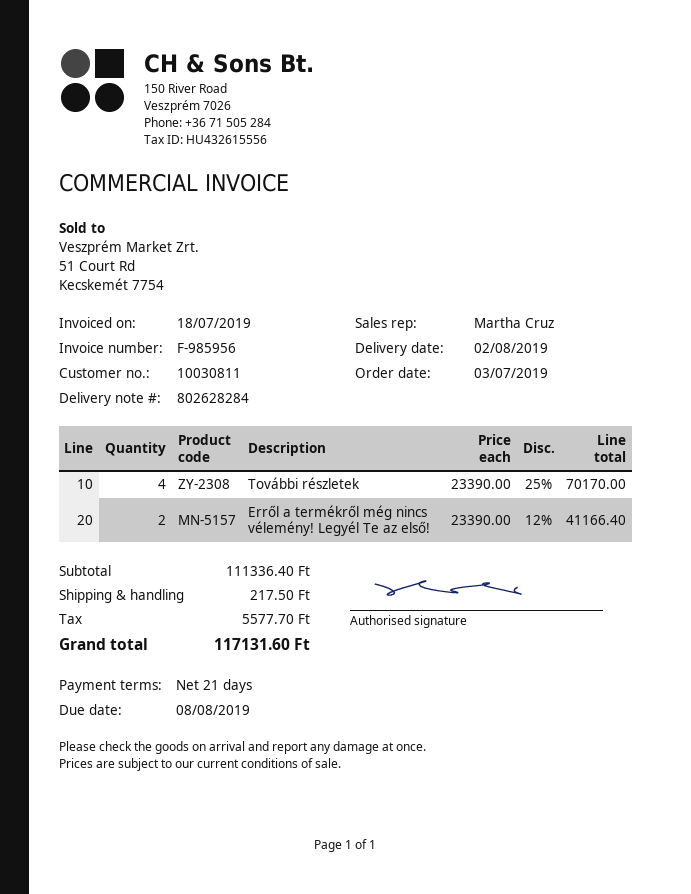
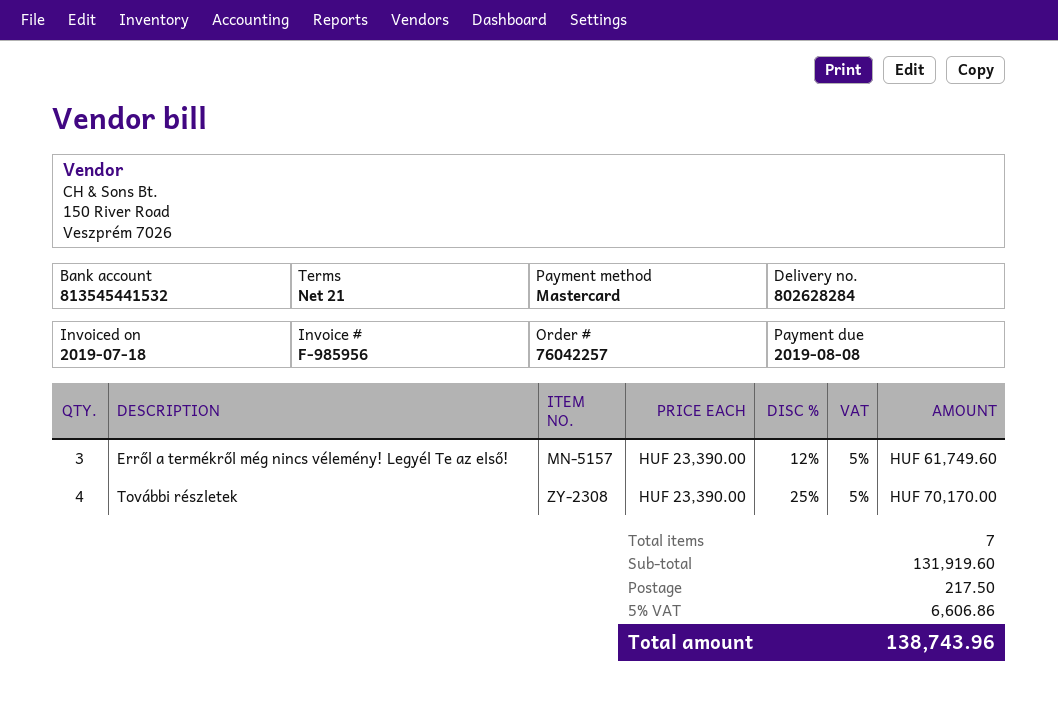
Erről a termékről még nincs vélemény! Legyél Te az első!: 2 x 23390.00 - 12% = 41166.40 -> 3 x 23390.00 - 12% = 61749.60
subtotal: 111336.40 -> 131919.60
tax: 5577.70 -> 6606.86
total: 117131.60 -> 138743.96

